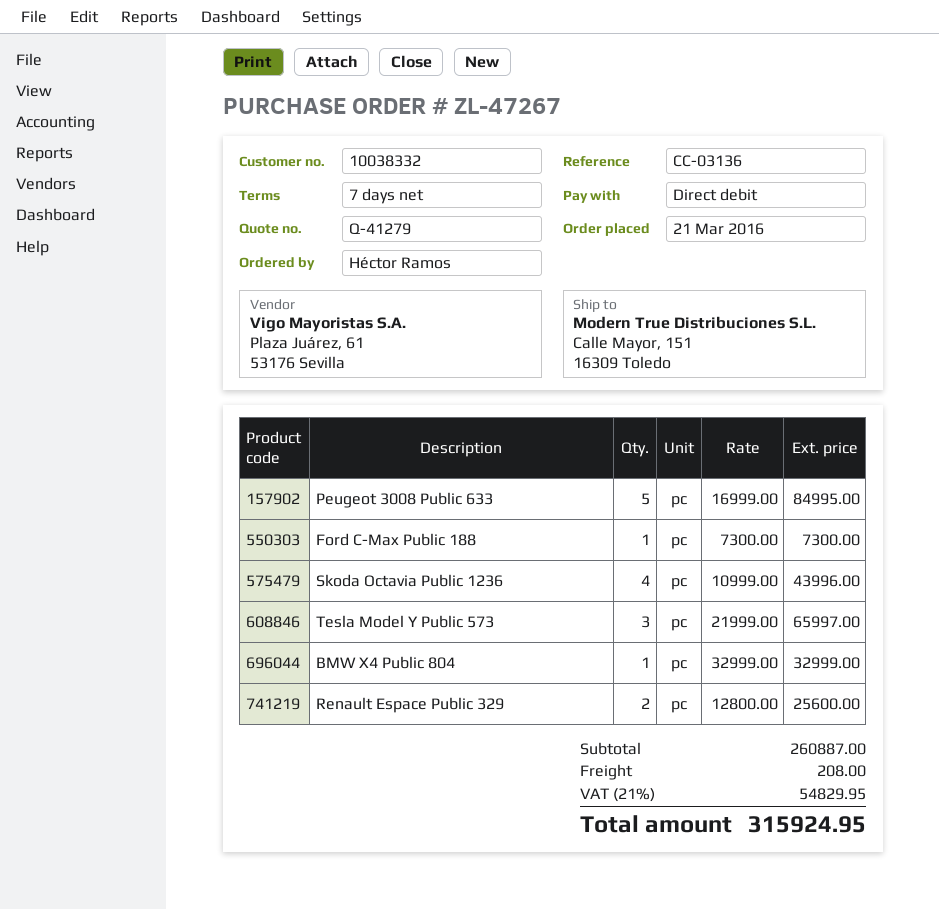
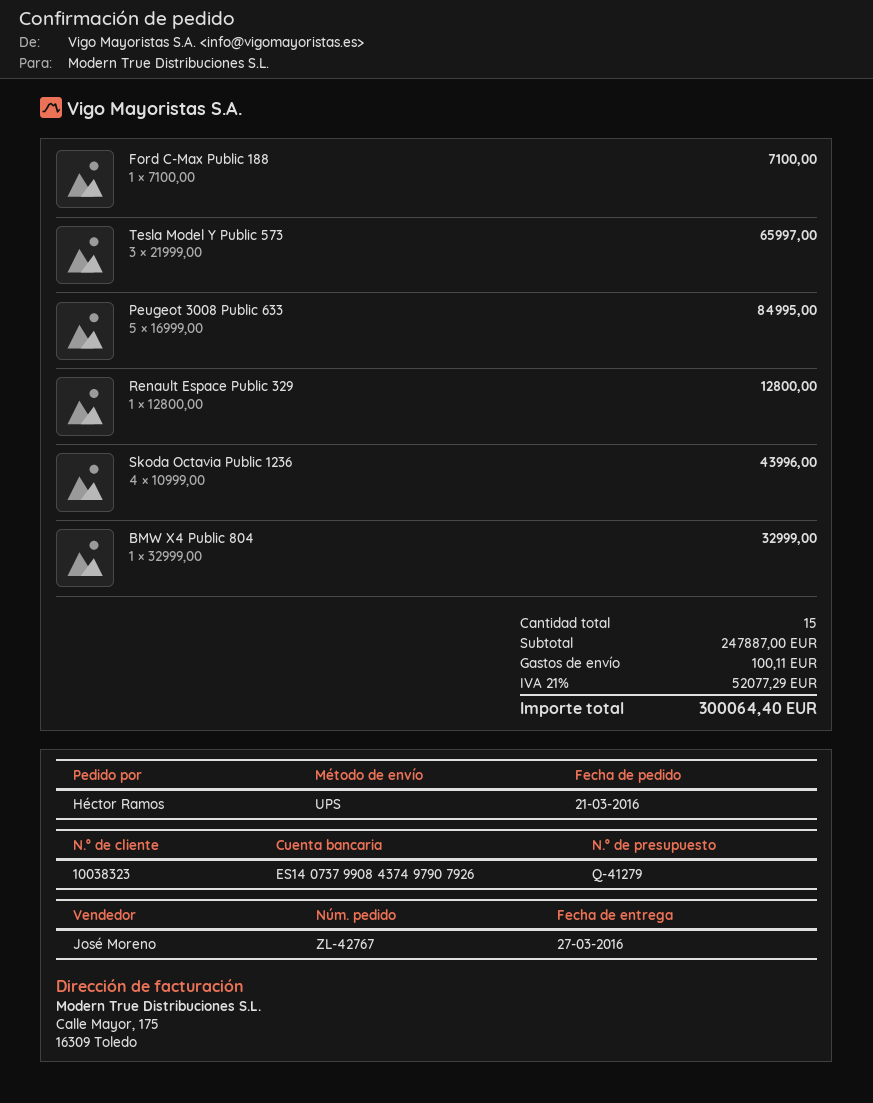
order number: ZL-47267 -> ZL-42767
customer number: 10038332 -> 10038323
Ford C-Max Public 188: 1 x 7300.00 = 7300.00 -> 1 x 7100.00 = 7100.00
Renault Espace Public 329: 2 x 12800.00 = 25600.00 -> 1 x 12800.00 = 12800.00
subtotal: 260887.00 -> 247887.00
shipping: 208.00 -> 100.11
tax: 21% = 54829.95 -> 21% = 52077.29
total: 315924.95 -> 300064.40

